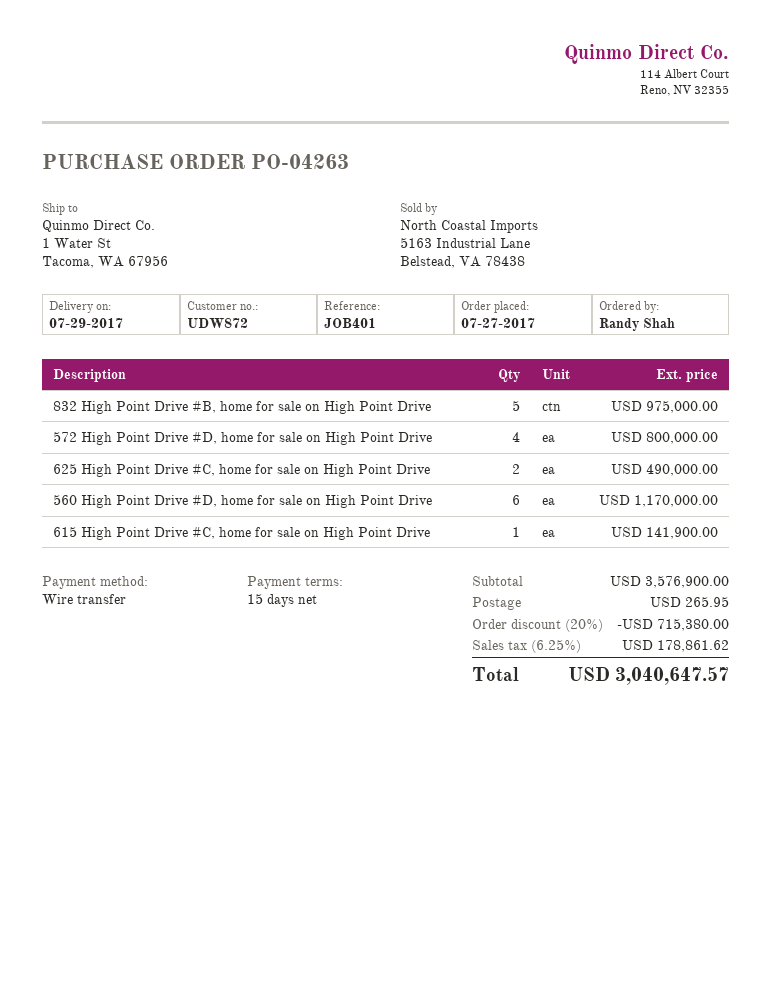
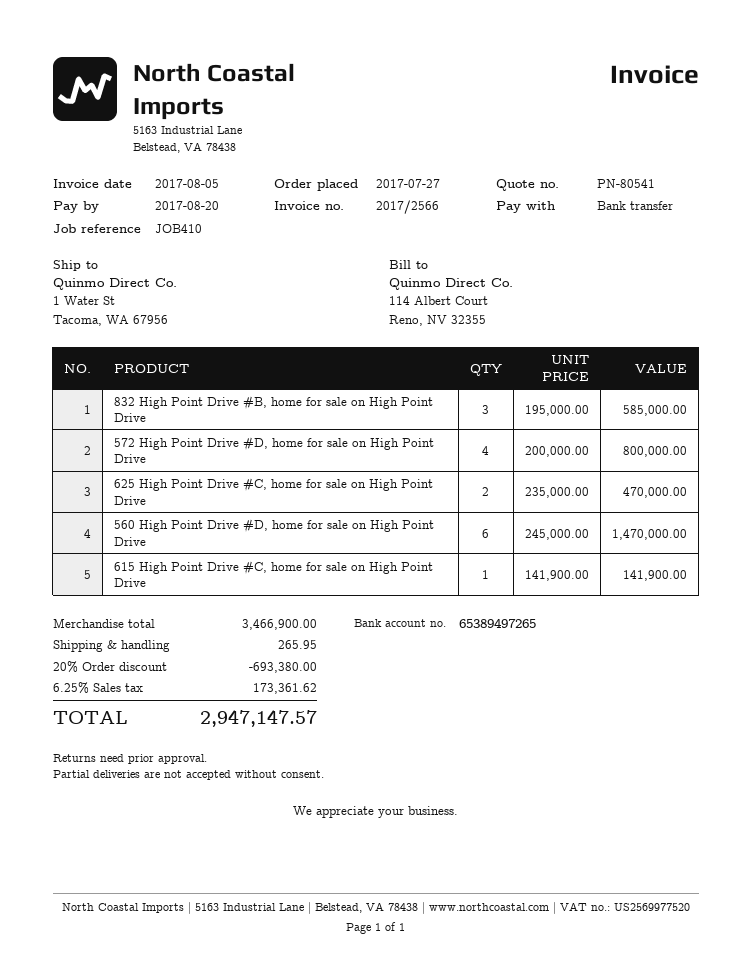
reference: JOB401 -> JOB410
832 High Point Drive #B, home for sale on High Point Drive: 5 for 975000.00 -> 3 for 585000.00
625 High Point Drive #C, home for sale on High Point Drive: 2 for 490000.00 -> 2 for 470000.00
560 High Point Drive #D, home for sale on High Point Drive: 6 for 1170000.00 -> 6 for 1470000.00
subtotal: 3576900.00 -> 3466900.00
discount: 20% = 715380.00 -> 20% = 693380.00
tax: 6.25% = 178861.62 -> 6.25% = 173361.62
total: 3040647.57 -> 2947147.57

